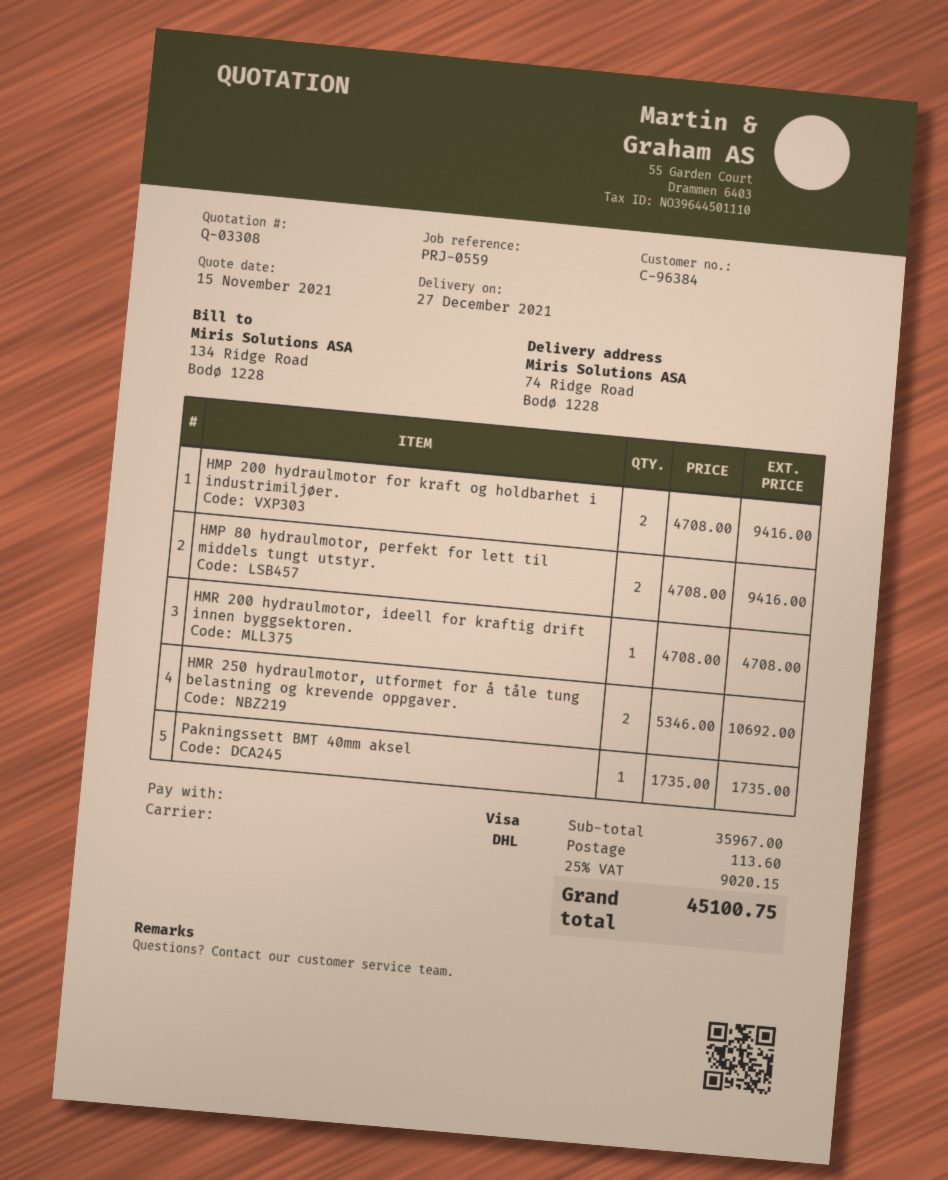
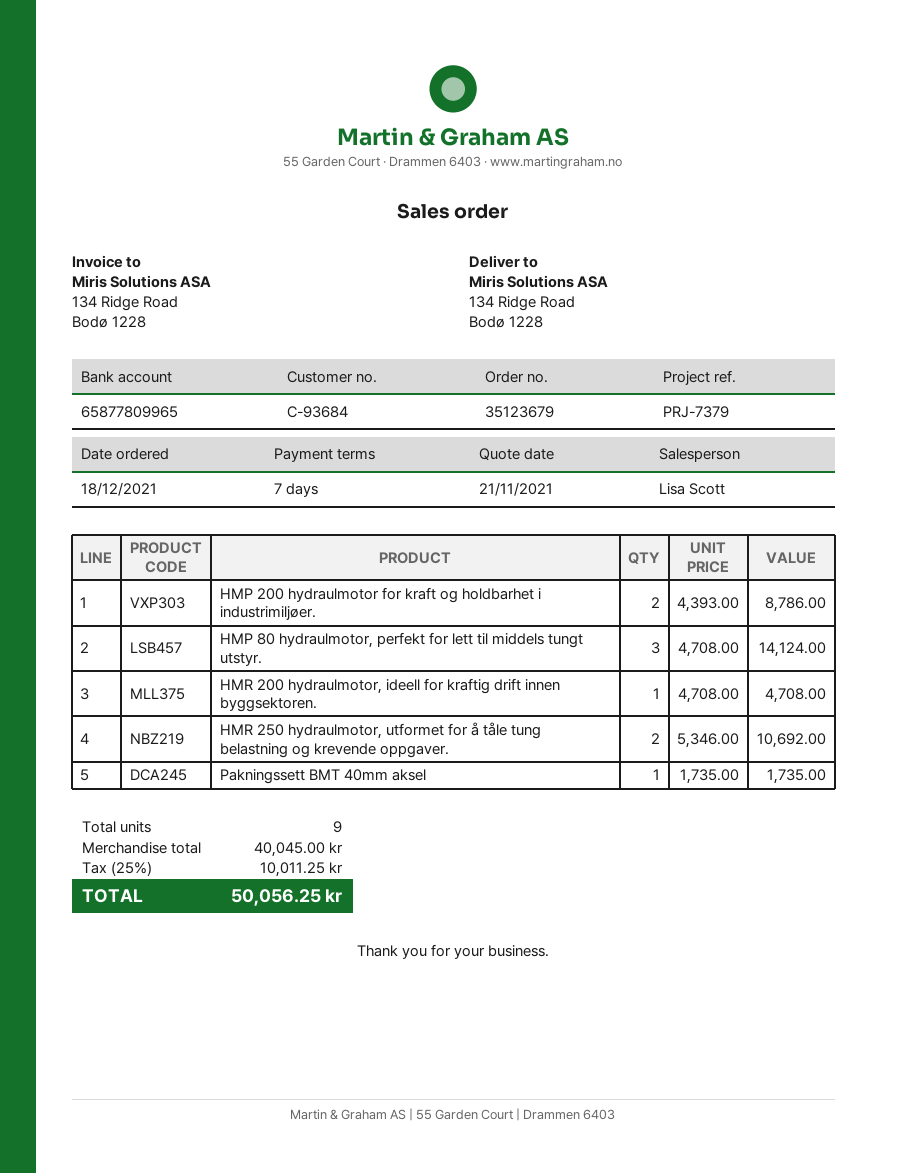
quote date: 2021-11-15 -> 2021-11-21
customer number: C-96384 -> C-93684
reference: PRJ-0559 -> PRJ-7379
ship to: 74 Ridge Road, Bodø 1228 -> 134 Ridge Road, Bodø 1228
HMP 200 hydraulmotor for kraft og holdbarhet i industrimiljøer.: 2 x 4708.00 = 9416.00 -> 2 x 4393.00 = 8786.00
HMP 80 hydraulmotor, perfekt for lett til middels tungt utstyr.: 2 x 4708.00 = 9416.00 -> 3 x 4708.00 = 14124.00
subtotal: 35967.00 -> 40045.00
shipping: 113.60 -> none
tax: 25% = 9020.15 -> 25% = 10011.25
total: 45100.75 -> 50056.25

